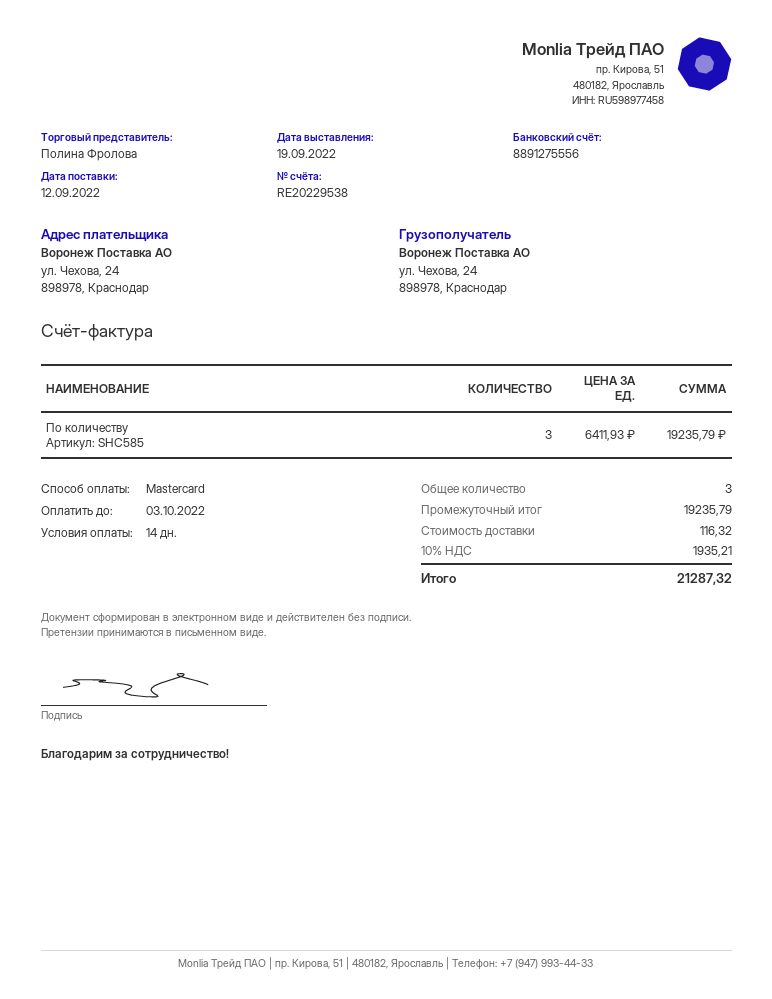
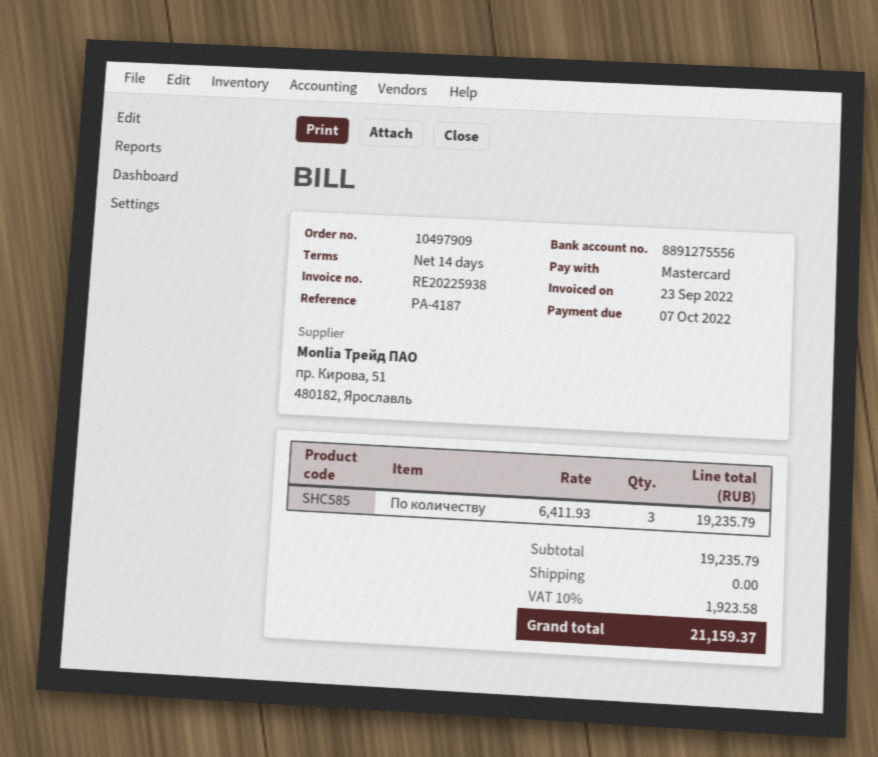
invoice number: RE20229538 -> RE20225938
invoice date: 2022-09-19 -> 2022-09-23
due date: 2022-10-03 -> 2022-10-07
shipping: 116.32 -> 0.00
tax: 10% = 1935.21 -> 10% = 1923.58
total: 21287.32 -> 21159.37

